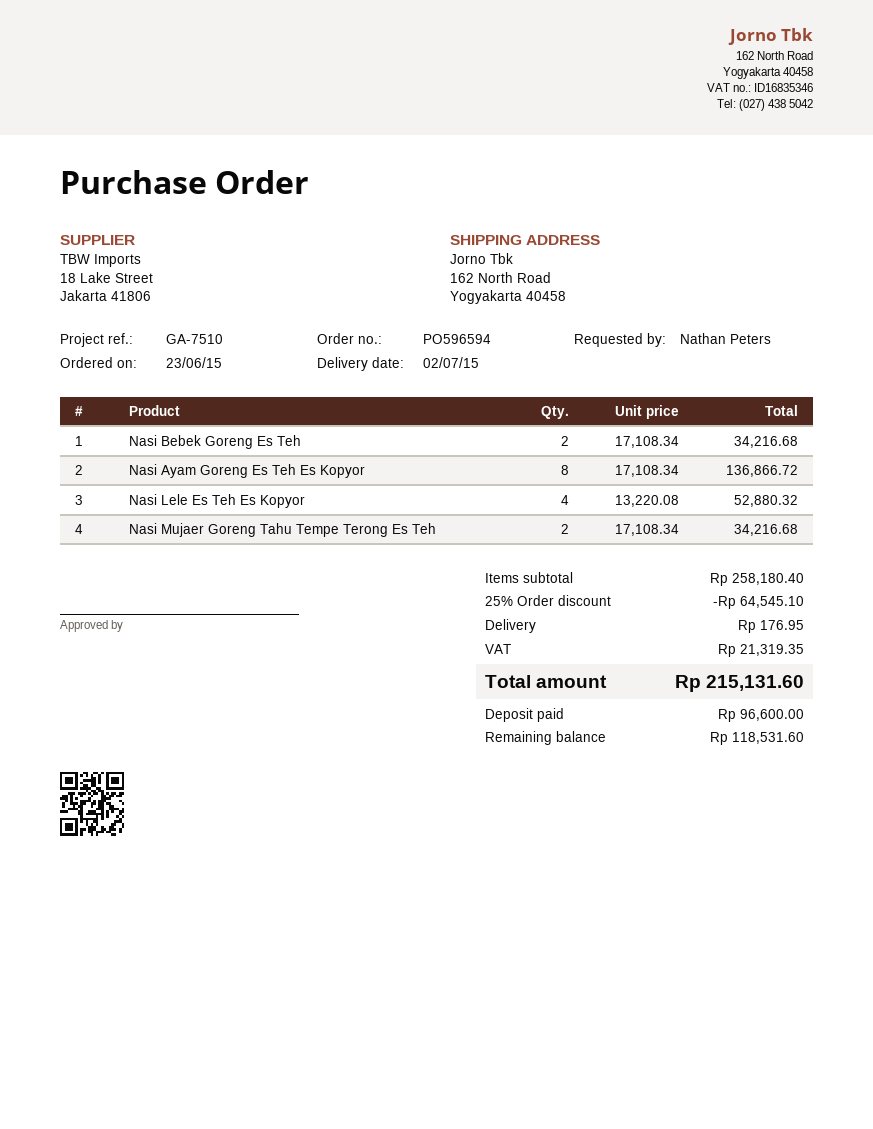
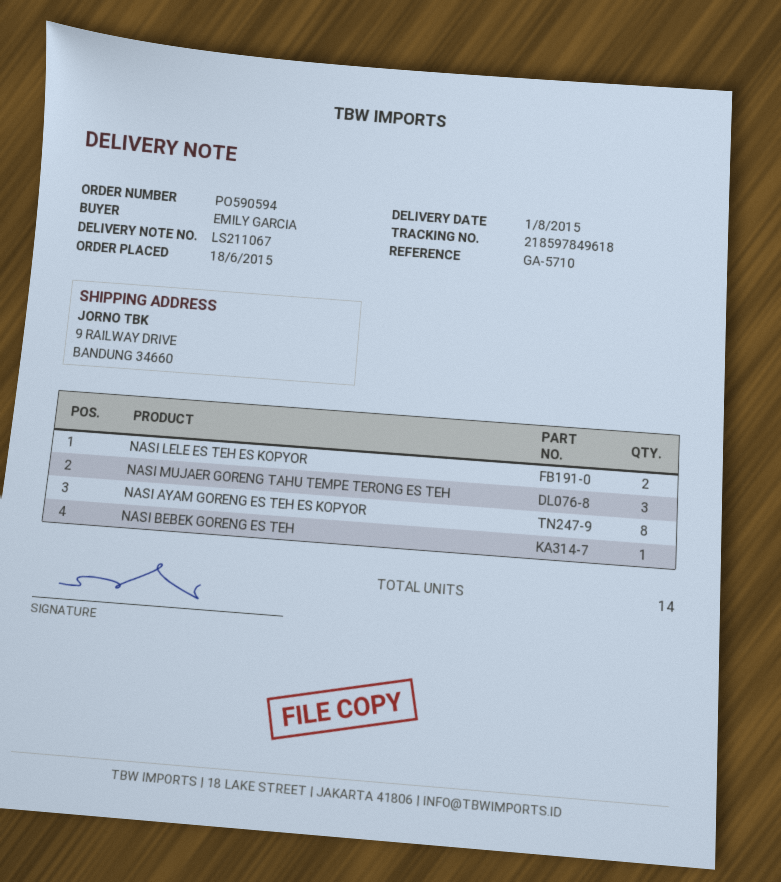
order number: PO596594 -> PO590594
order date: 2015-06-23 -> 2015-06-18
delivery date: 2015-07-02 -> 2015-08-01
reference: GA-7510 -> GA-5710
ordered by: Nathan Peters -> EMILY GARCIA
ship to: 162 North Road, Yogyakarta 40458 -> 9 RAILWAY DRIVE, BANDUNG 34660
Nasi Bebek Goreng Es Teh: 2 -> 1
Nasi Lele Es Teh Es Kopyor: 4 -> 2
Nasi Mujaer Goreng Tahu Tempe Terong Es Teh: 2 -> 3

